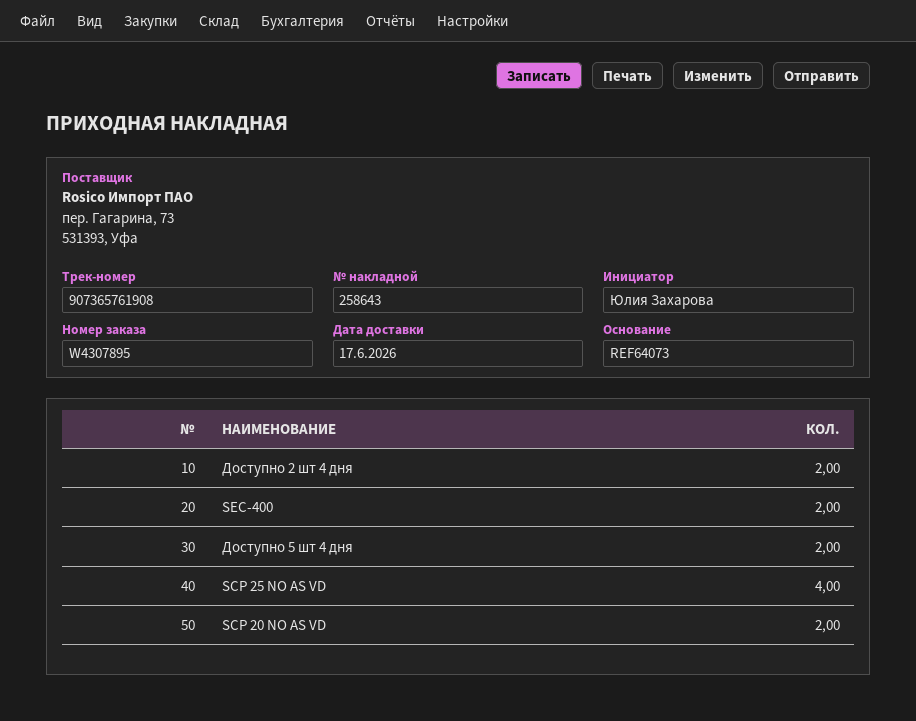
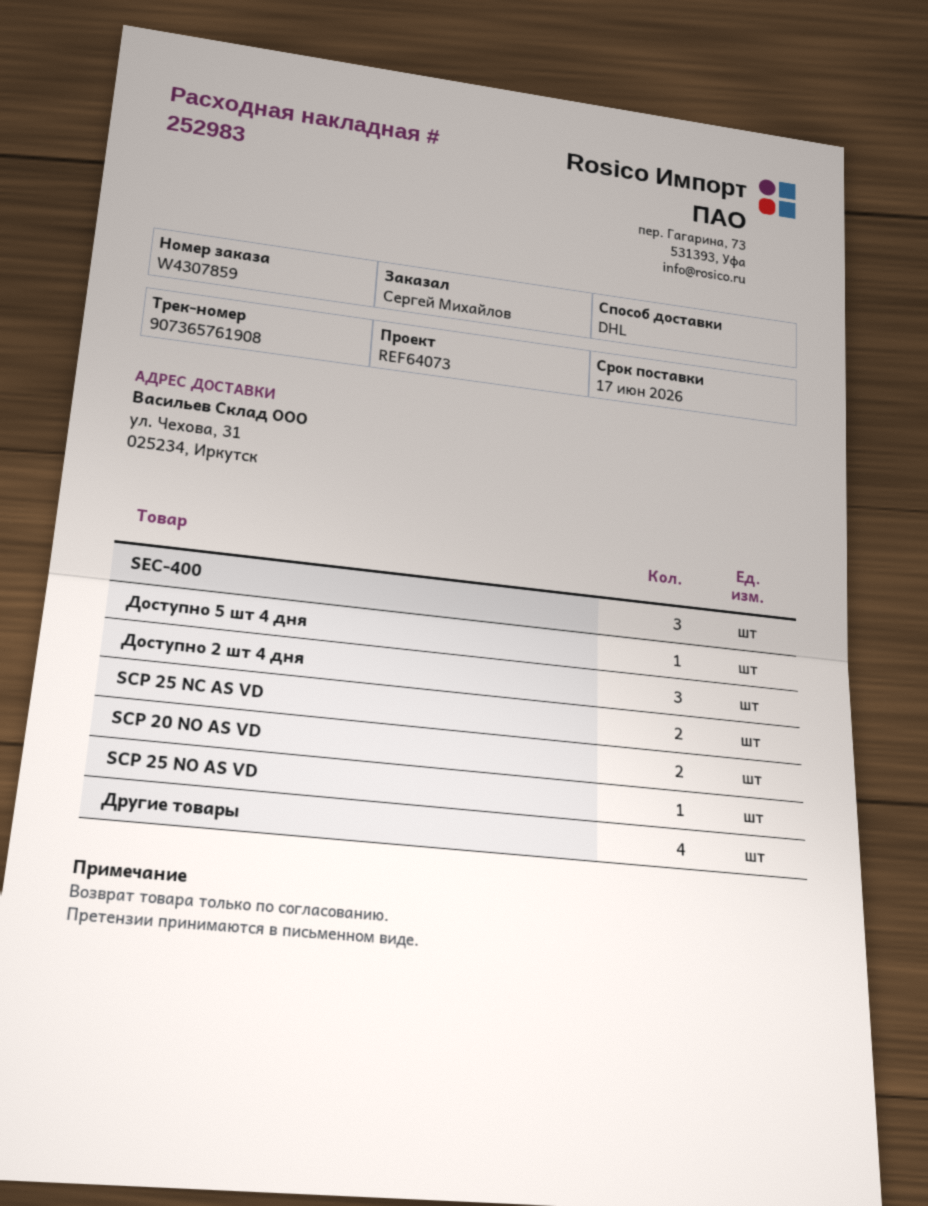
order number: W4307895 -> W4307859
delivery note number: 258643 -> 252983
ordered by: Юлия Захарова -> Сергей Михайлов
Доступно 2 шт 4 дня: 2 -> 3
SEC-400: 2 -> 3
Доступно 5 шт 4 дня: 2 -> 1
SCP 25 NO AS VD: 4 -> 1
SCP 25 NC AS VD: none -> 2
Другие товары: none -> 4

